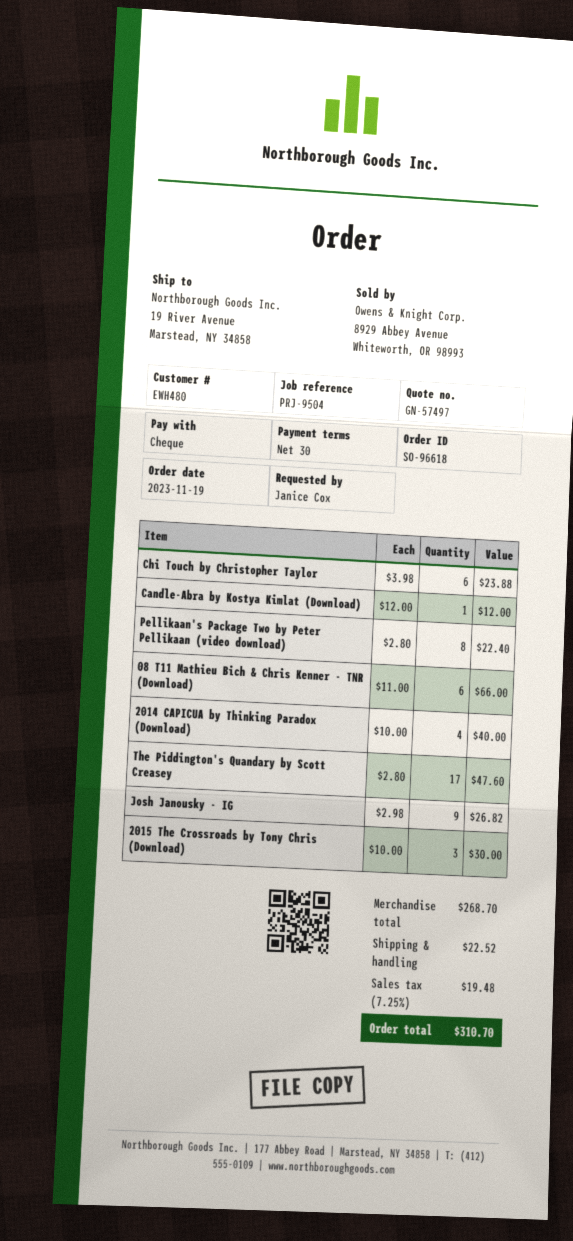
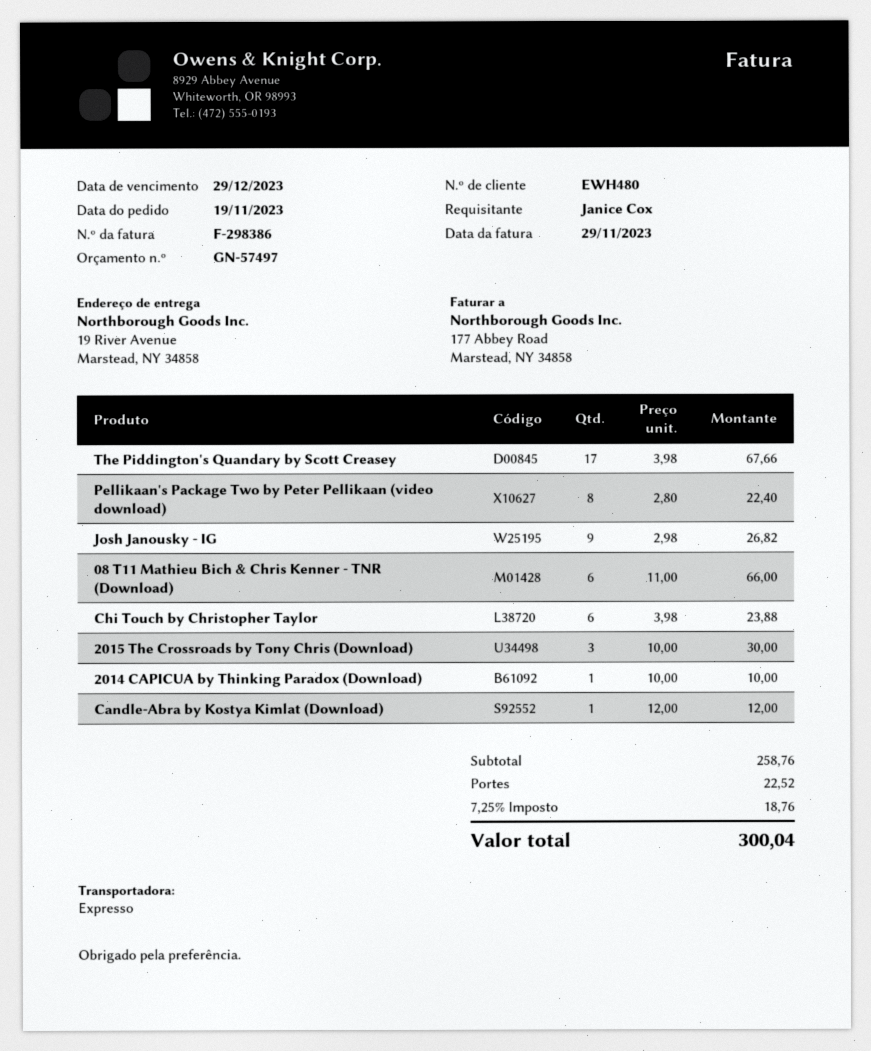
2014 CAPICUA by Thinking Paradox (Download): 4 x 10.00 = 40.00 -> 1 x 10.00 = 10.00
The Piddington's Quandary by Scott Creasey: 17 x 2.80 = 47.60 -> 17 x 3.98 = 67.66
subtotal: 268.70 -> 258.76
tax: 7.25% = 19.48 -> 7.25% = 18.76
total: 310.70 -> 300.04

